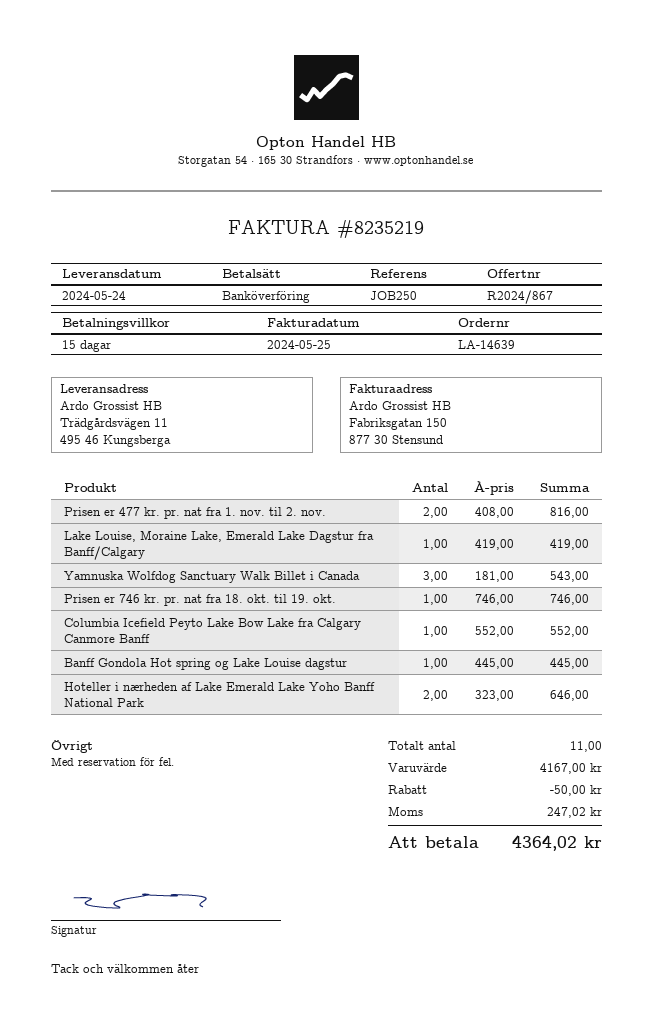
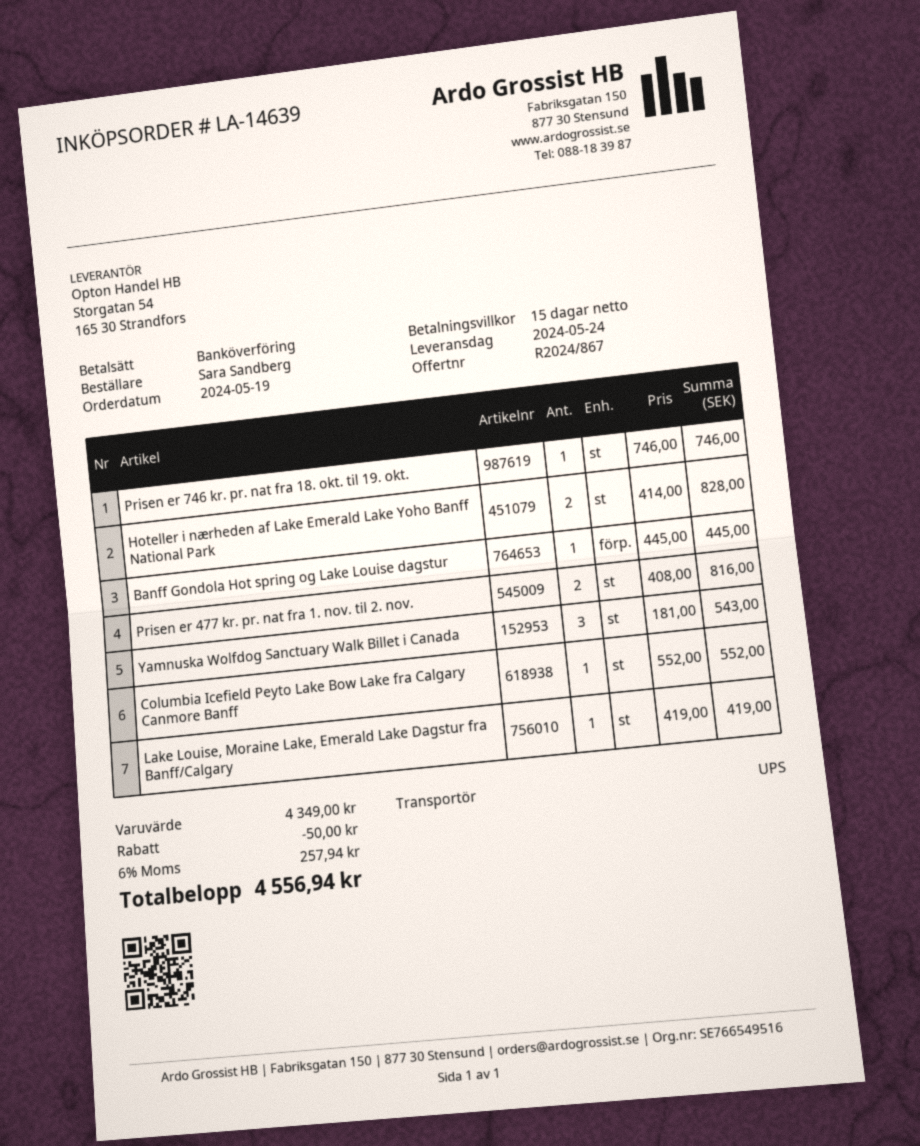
Hoteller i nærheden af Lake Emerald Lake Yoho Banff National Park: 2 x 323.00 = 646.00 -> 2 x 414.00 = 828.00
subtotal: 4167.00 -> 4349.00
tax: 247.02 -> 257.94
total: 4364.02 -> 4556.94

